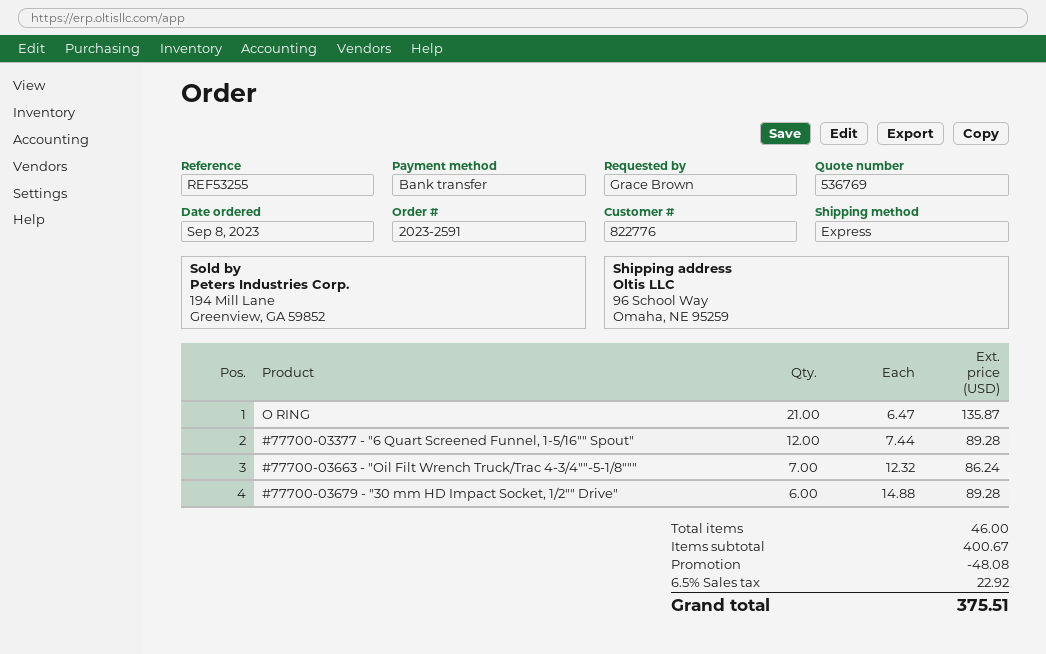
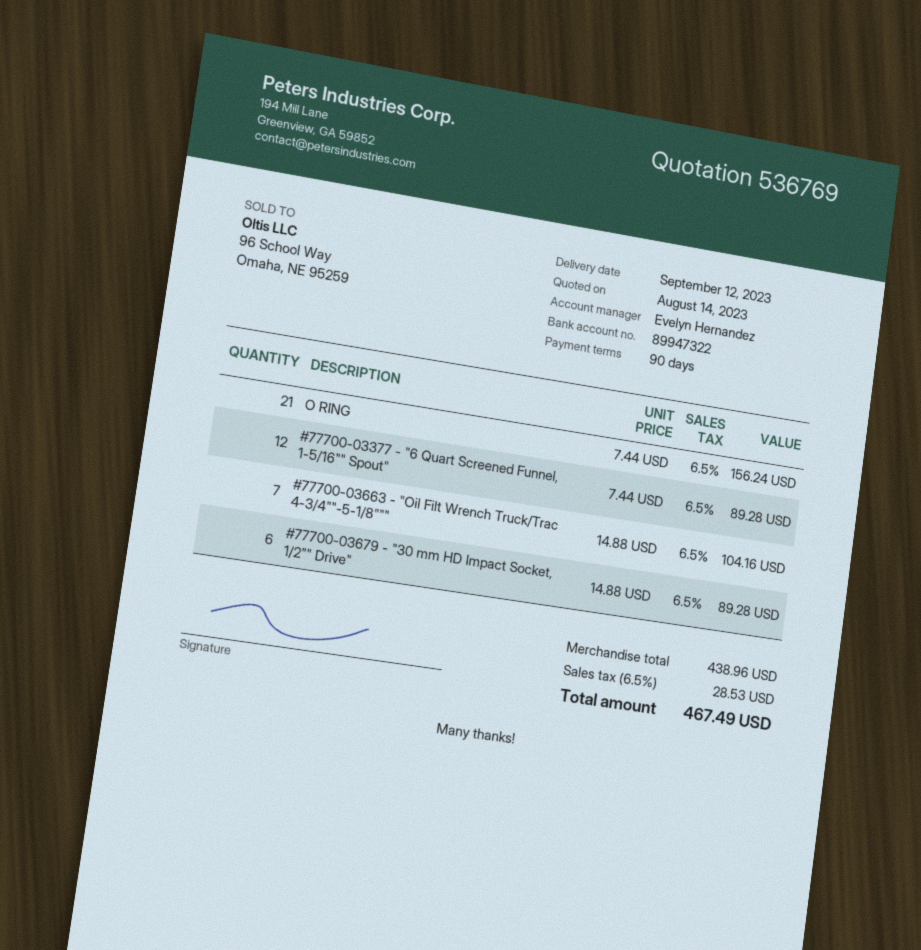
O RING: 21 x 6.47 = 135.87 -> 21 x 7.44 = 156.24
#77700-03663 - "Oil Filt Wrench Truck/Trac 4-3/4""-5-1/8""": 7 x 12.32 = 86.24 -> 7 x 14.88 = 104.16
subtotal: 400.67 -> 438.96
discount: 48.08 -> none
tax: 6.5% = 22.92 -> 6.5% = 28.53
total: 375.51 -> 467.49

